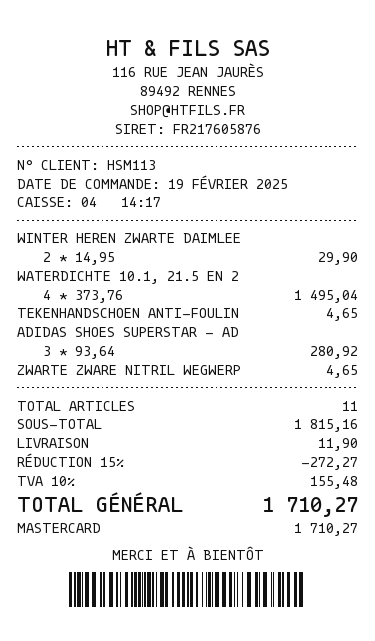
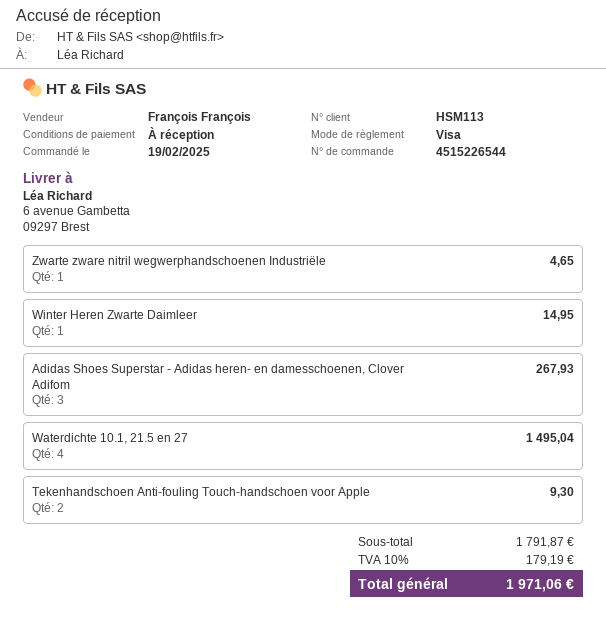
payment method: Mastercard -> Visa
WINTER HEREN ZWARTE DAIMLEE: 2 for 29.90 -> 1 for 14.95
TEKENHANDSCHOEN ANTI-FOULIN: 1 for 4.65 -> 2 for 9.30
ADIDAS SHOES SUPERSTAR - AD: 3 for 280.92 -> 3 for 267.93
subtotal: 1815.16 -> 1791.87
discount: 15% = 272.27 -> none
shipping: 11.90 -> none
tax: 10% = 155.48 -> 10% = 179.19
total: 1710.27 -> 1971.06

